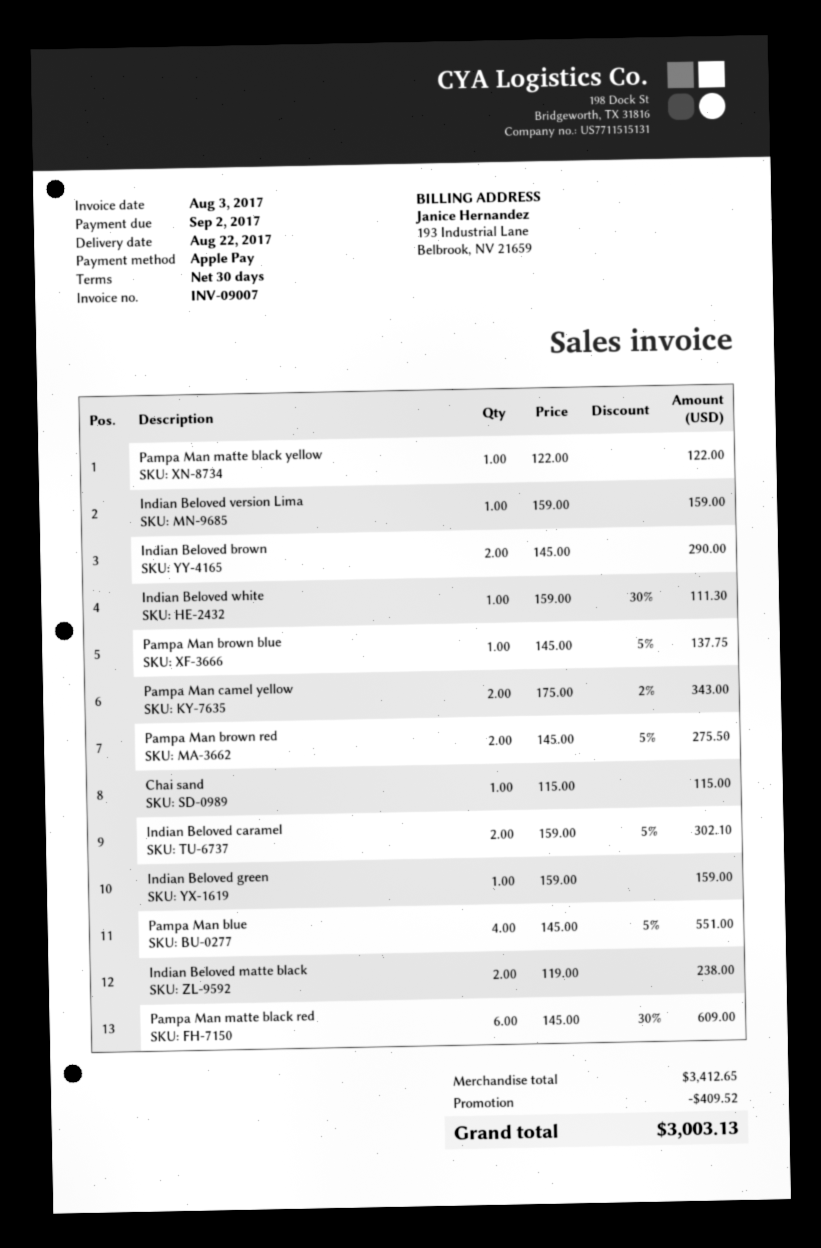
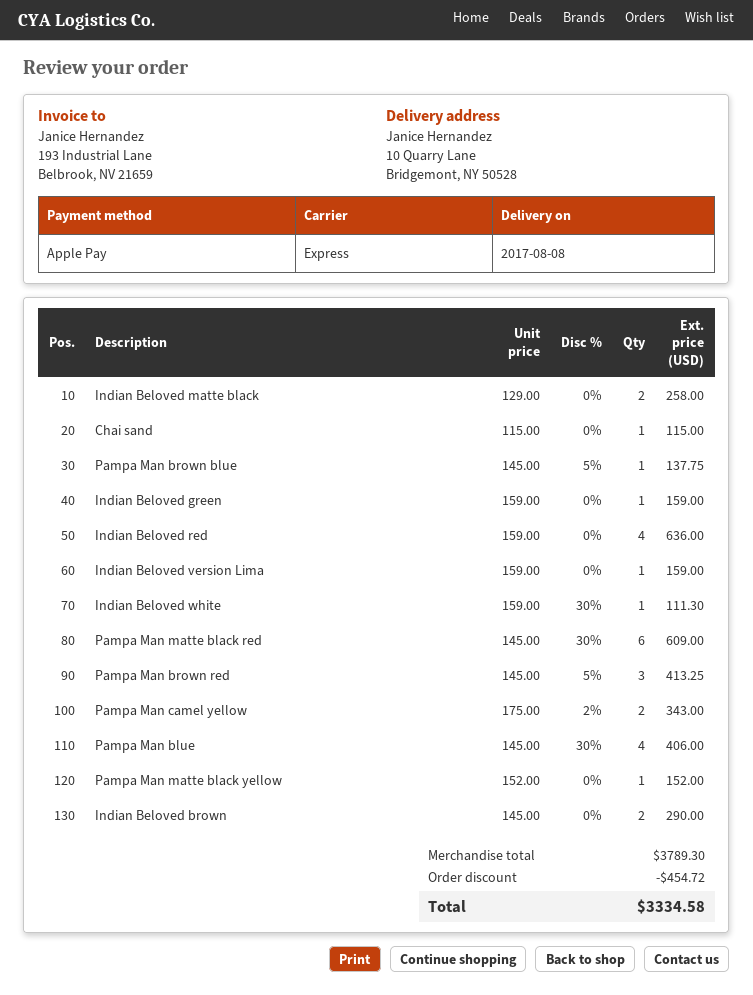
delivery date: 2017-08-22 -> 2017-08-08
Pampa Man matte black yellow: 1 x 122.00 = 122.00 -> 1 x 152.00 = 152.00
Pampa Man brown red: 2 x 145.00 - 5% = 275.50 -> 3 x 145.00 - 5% = 413.25
Indian Beloved caramel: 2 x 159.00 - 5% = 302.10 -> none
Pampa Man blue: 4 x 145.00 - 5% = 551.00 -> 4 x 145.00 - 30% = 406.00
Indian Beloved matte black: 2 x 119.00 = 238.00 -> 2 x 129.00 = 258.00
Indian Beloved red: none -> 4 x 159.00 = 636.00
subtotal: 3412.65 -> 3789.30
discount: 409.52 -> 454.72
total: 3003.13 -> 3334.58

